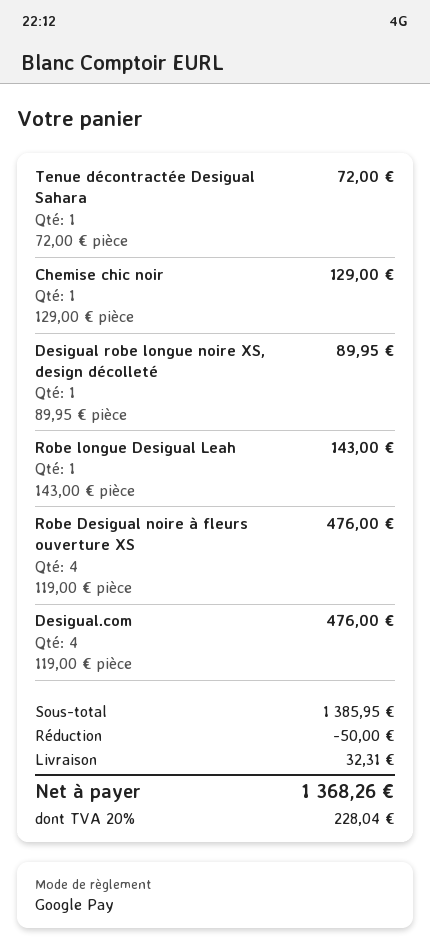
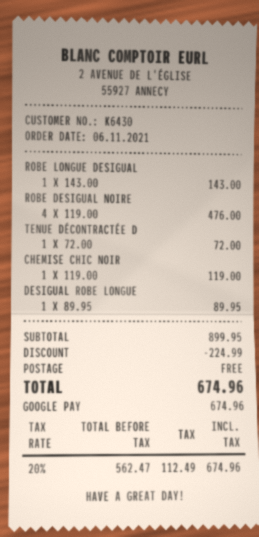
Chemise chic noir: 1 x 129.00 = 129.00 -> 1 x 119.00 = 119.00
Desigual.com: 4 x 119.00 = 476.00 -> none
subtotal: 1385.95 -> 899.95
discount: 50.00 -> 224.99
shipping: 32.31 -> 0.00
tax: 20% = 228.04 -> 20% = 112.49
total: 1368.26 -> 674.96

